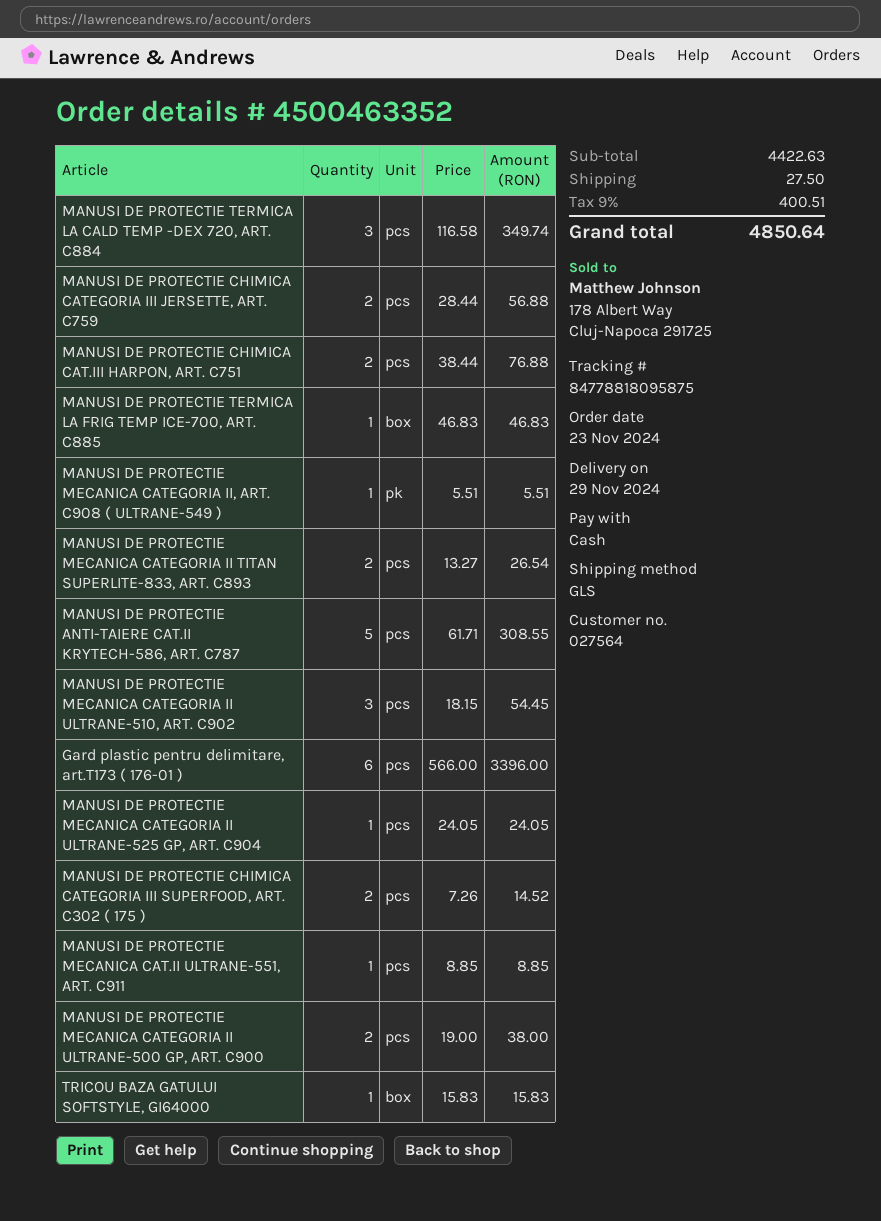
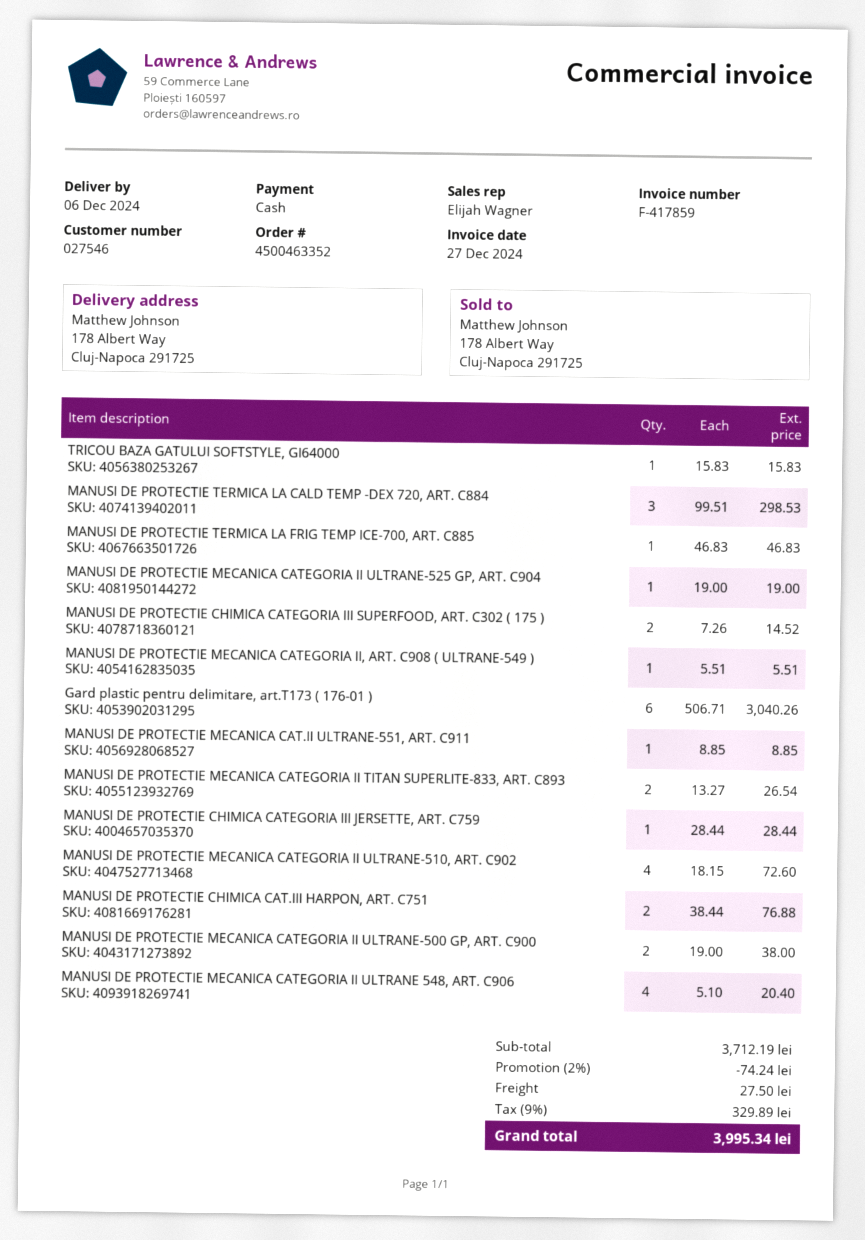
delivery date: 2024-11-29 -> 2024-12-06
customer number: 027564 -> 027546
MANUSI DE PROTECTIE TERMICA LA CALD TEMP -DEX 720, ART. C884: 3 x 116.58 = 349.74 -> 3 x 99.51 = 298.53
MANUSI DE PROTECTIE CHIMICA CATEGORIA III JERSETTE, ART. C759: 2 x 28.44 = 56.88 -> 1 x 28.44 = 28.44
MANUSI DE PROTECTIE ANTI-TAIERE CAT.II KRYTECH-586, ART. C787: 5 x 61.71 = 308.55 -> none
MANUSI DE PROTECTIE MECANICA CATEGORIA II ULTRANE-510, ART. C902: 3 x 18.15 = 54.45 -> 4 x 18.15 = 72.60
Gard plastic pentru delimitare, art.T173 ( 176-01 ): 6 x 566.00 = 3396.00 -> 6 x 506.71 = 3040.26
MANUSI DE PROTECTIE MECANICA CATEGORIA II ULTRANE-525 GP, ART. C904: 1 x 24.05 = 24.05 -> 1 x 19.00 = 19.00
MANUSI DE PROTECTIE MECANICA CATEGORIA II ULTRANE 548, ART. C906: none -> 4 x 5.10 = 20.40
subtotal: 4422.63 -> 3712.19
discount: none -> 2% = 74.24
tax: 9% = 400.51 -> 9% = 329.89
total: 4850.64 -> 3995.34

